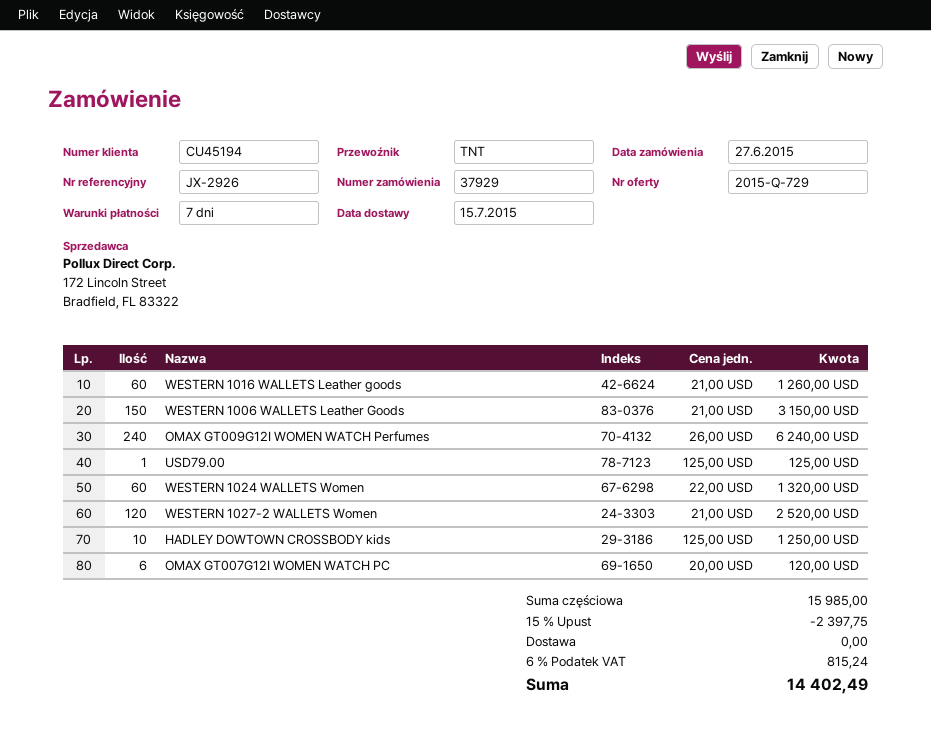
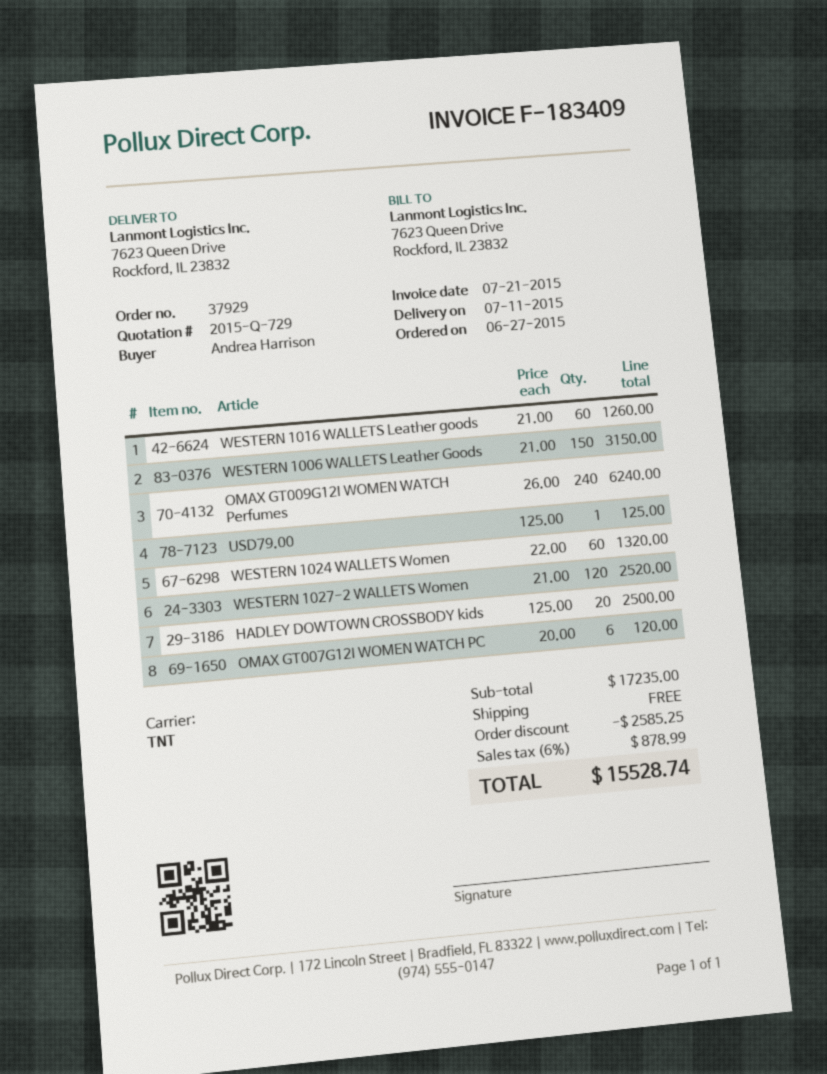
delivery date: 2015-07-15 -> 2015-07-11
HADLEY DOWTOWN CROSSBODY kids: 10 x 125.00 = 1250.00 -> 20 x 125.00 = 2500.00
subtotal: 15985.00 -> 17235.00
discount: 2397.75 -> 2585.25
tax: 6% = 815.24 -> 6% = 878.99
total: 14402.49 -> 15528.74

